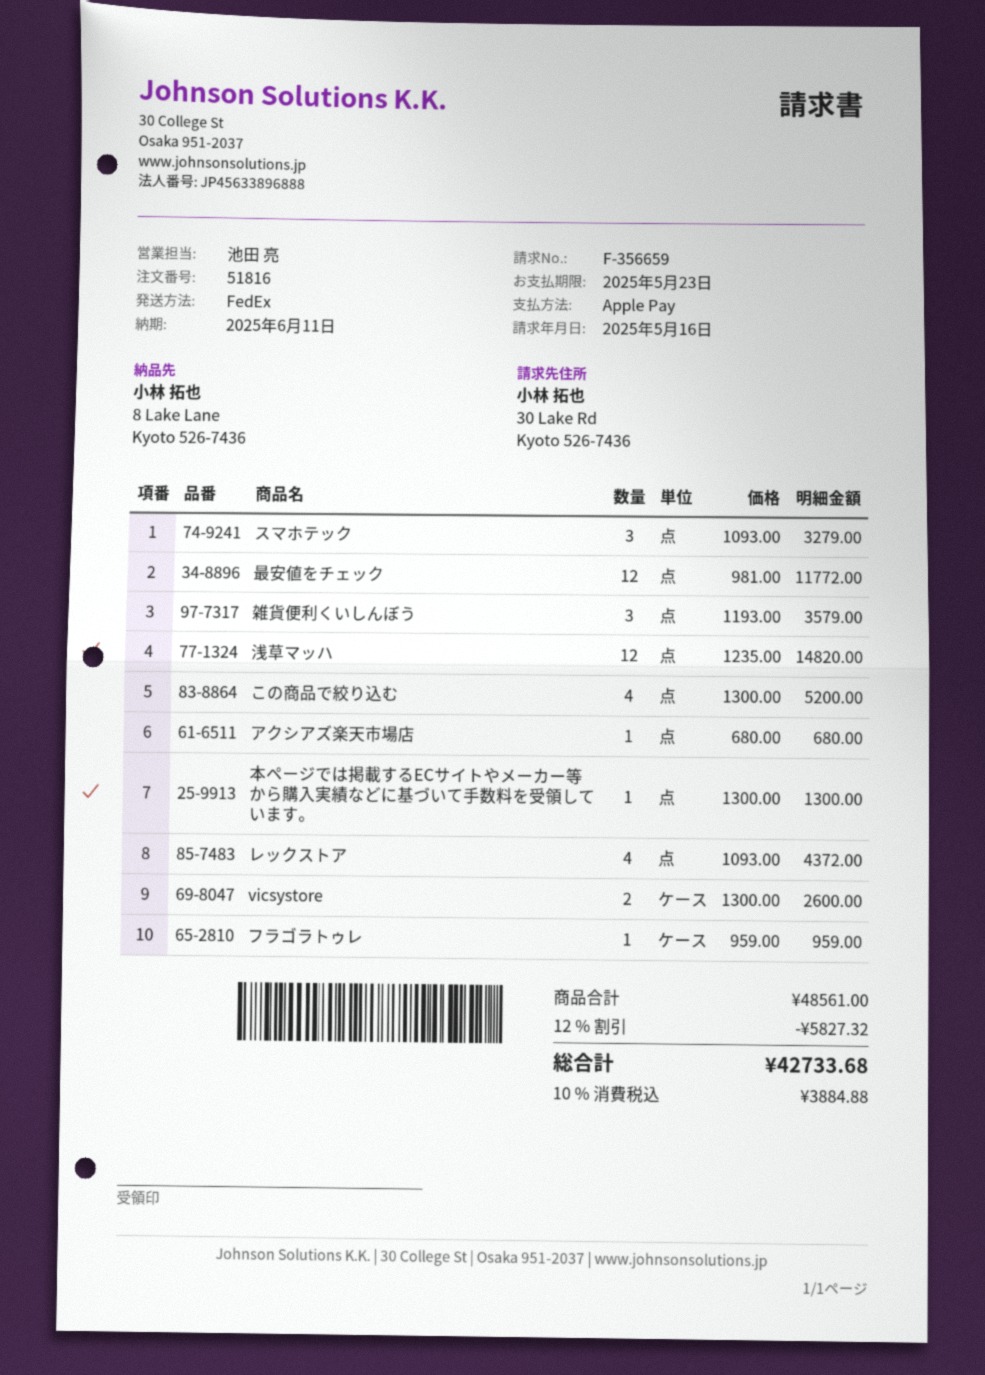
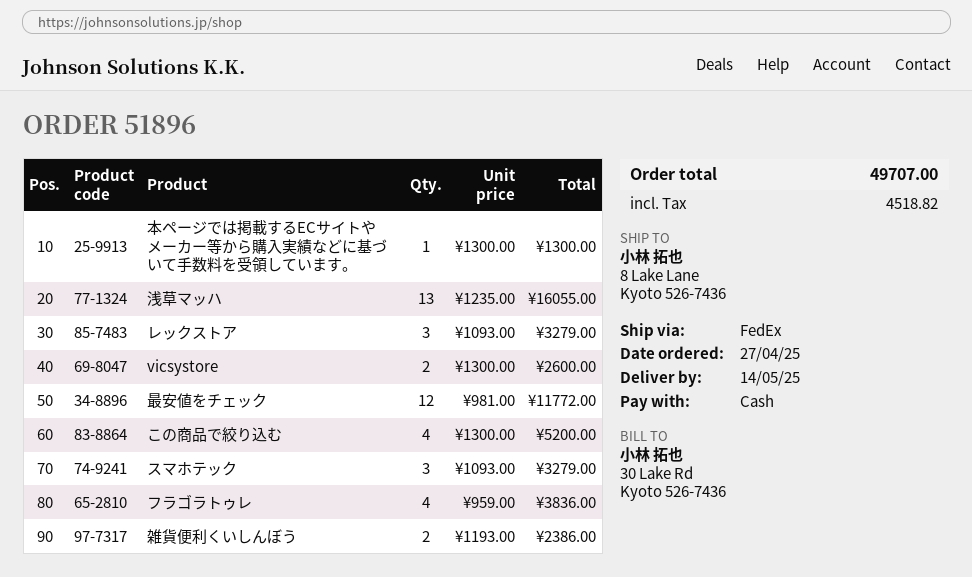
order number: 51816 -> 51896
delivery date: 2025-06-11 -> 2025-05-14
payment method: Apple Pay -> cash
雑貨便利くいしんぼう: 3 x 1193.00 = 3579.00 -> 2 x 1193.00 = 2386.00
浅草マッハ: 12 x 1235.00 = 14820.00 -> 13 x 1235.00 = 16055.00
アクシアズ楽天市場店: 1 x 680.00 = 680.00 -> none
レックストア: 4 x 1093.00 = 4372.00 -> 3 x 1093.00 = 3279.00
フラゴラトゥレ: 1 x 959.00 = 959.00 -> 4 x 959.00 = 3836.00
discount: 12% = 5827.32 -> none
tax: 3884.88 -> 4518.82
total: 42733.68 -> 49707.00

